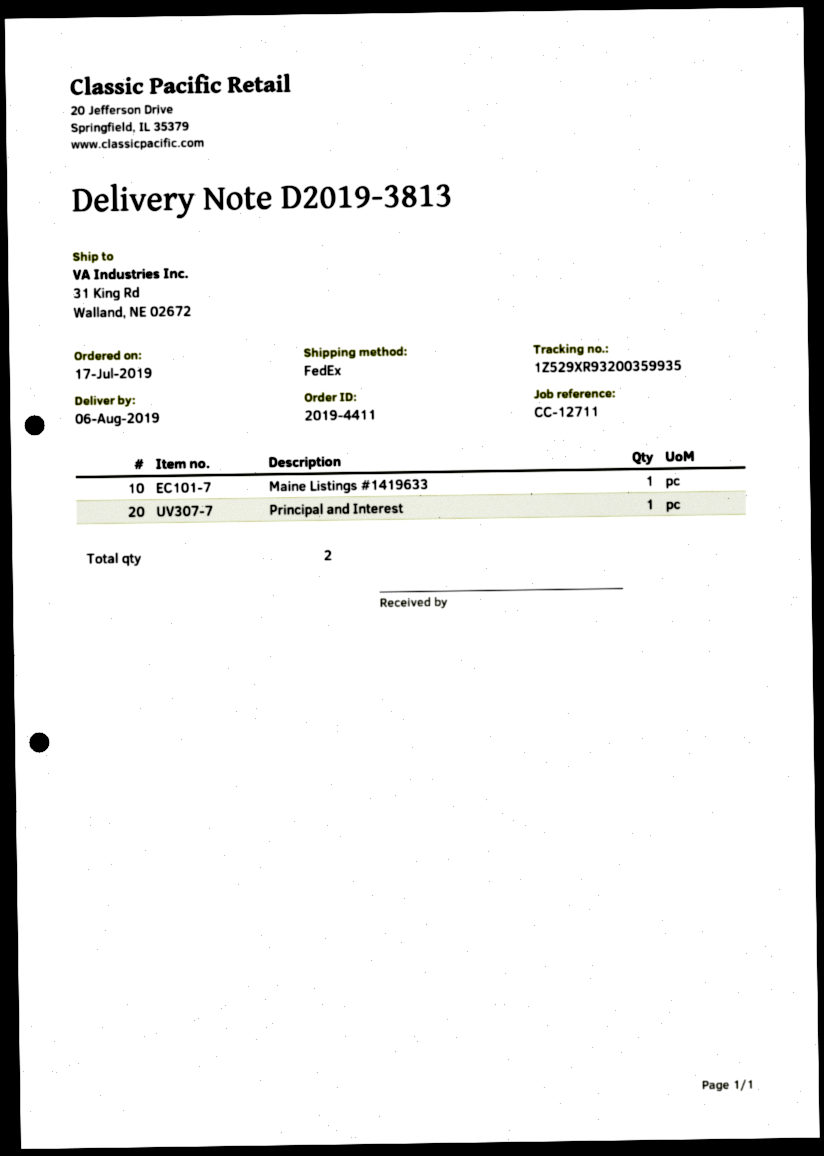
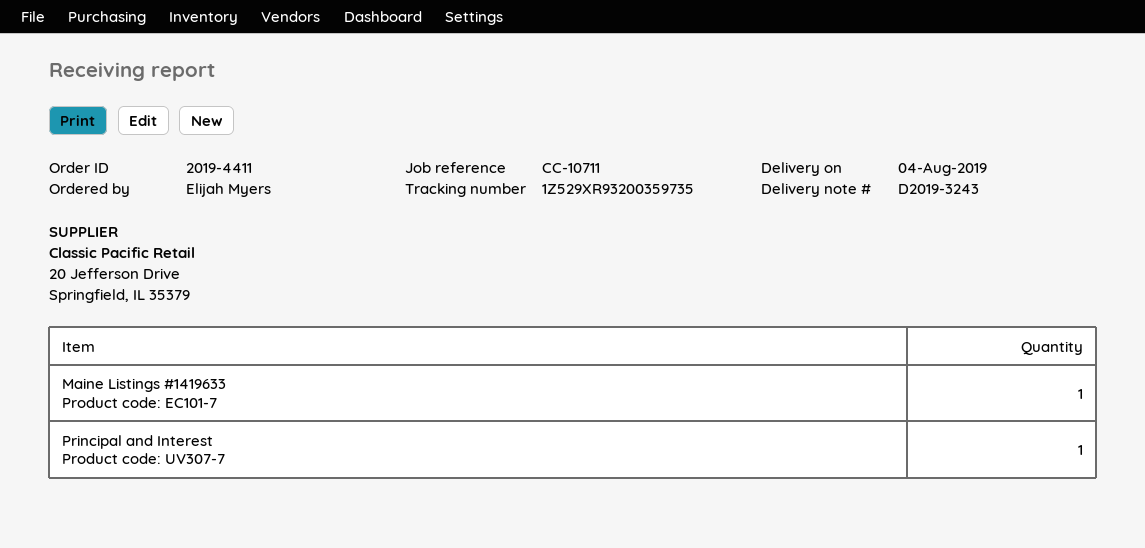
delivery note number: D2019-3813 -> D2019-3243
delivery date: 2019-08-06 -> 2019-08-04
reference: CC-12711 -> CC-10711
tracking number: 1Z529XR93200359935 -> 1Z529XR93200359735

